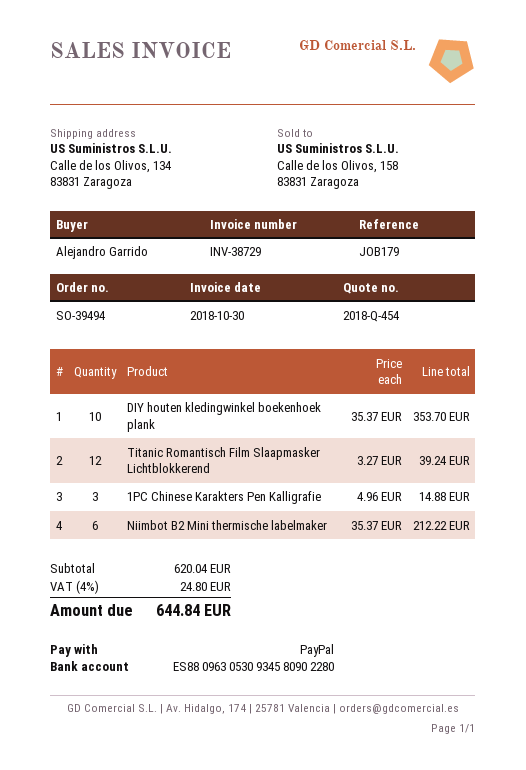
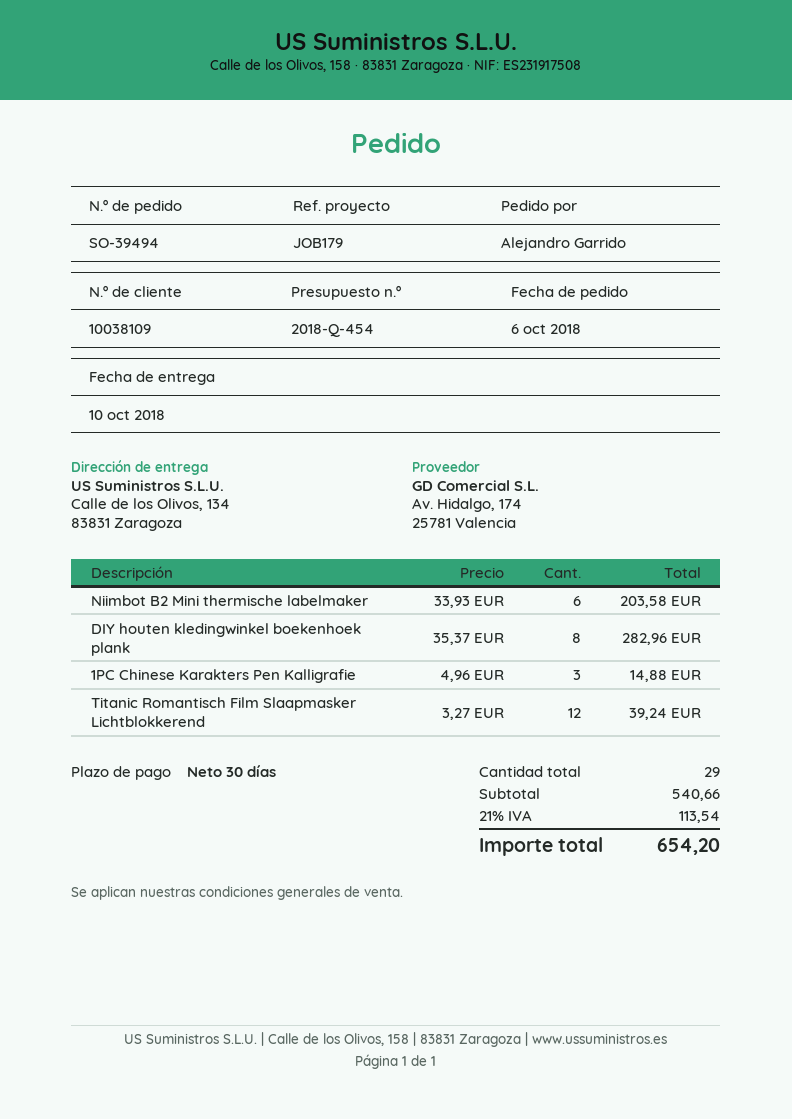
DIY houten kledingwinkel boekenhoek plank: 10 x 35.37 = 353.70 -> 8 x 35.37 = 282.96
Niimbot B2 Mini thermische labelmaker: 6 x 35.37 = 212.22 -> 6 x 33.93 = 203.58
subtotal: 620.04 -> 540.66
tax: 4% = 24.80 -> 21% = 113.54
total: 644.84 -> 654.20

